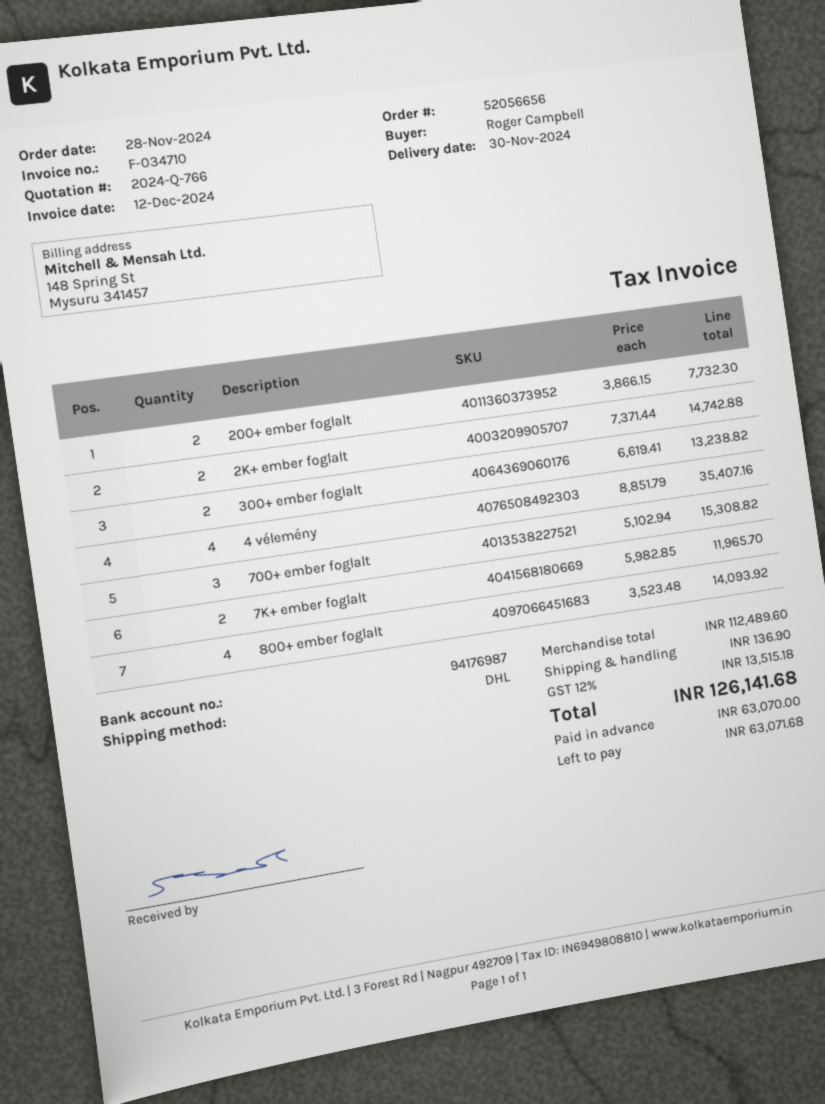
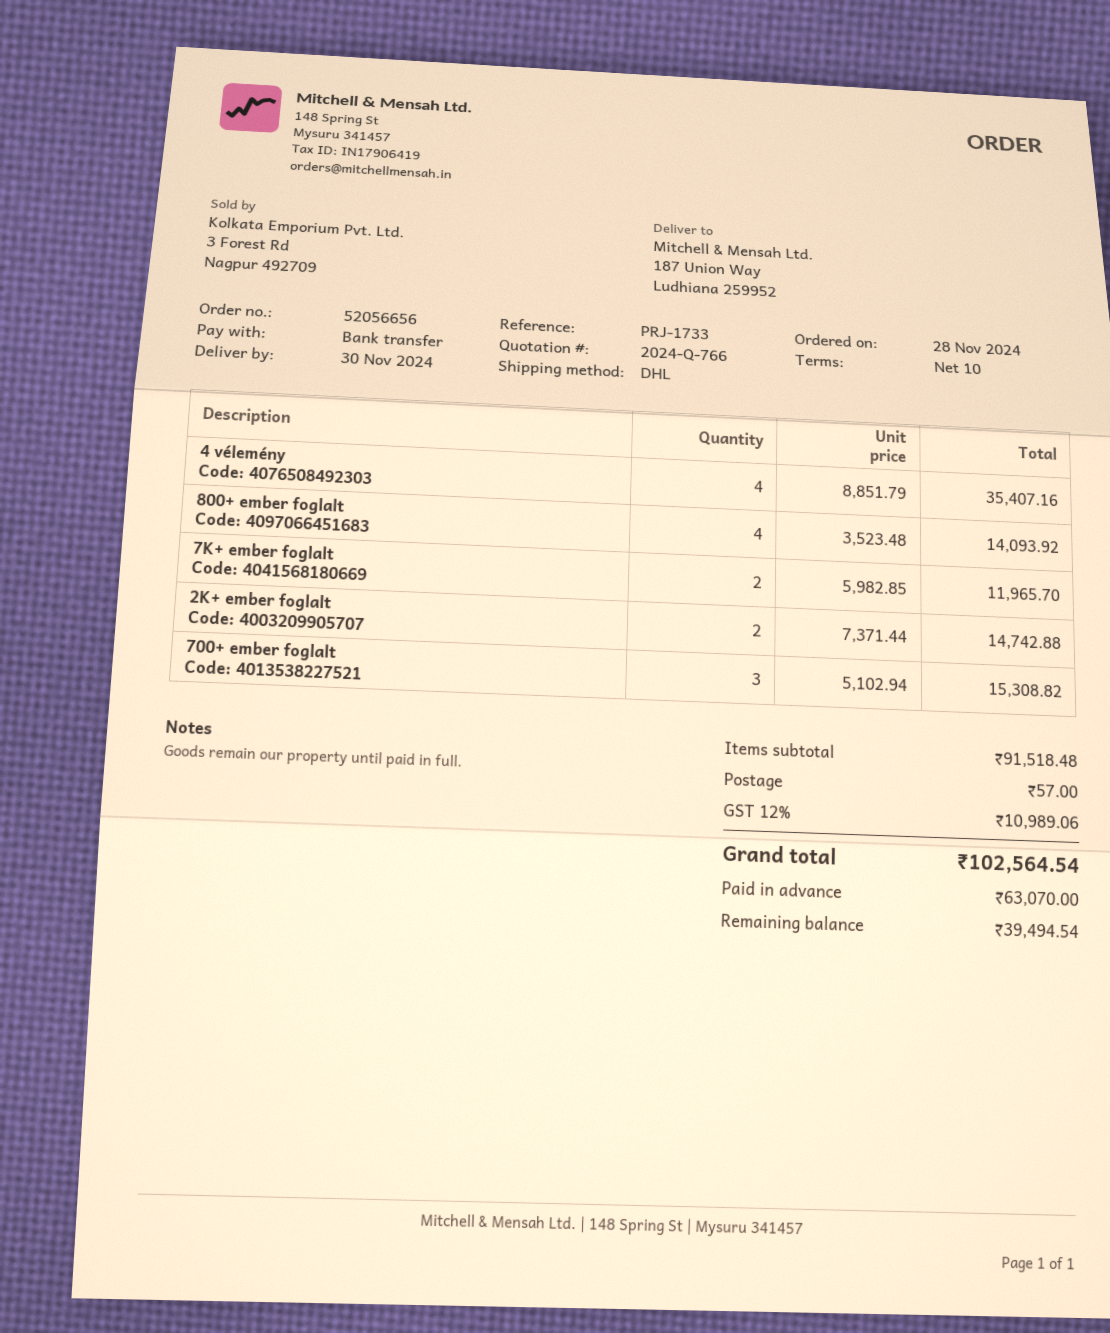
200+ ember foglalt: 2 x 3866.15 = 7732.30 -> none
300+ ember foglalt: 2 x 6619.41 = 13238.82 -> none
subtotal: 112489.60 -> 91518.48
shipping: 136.90 -> 57.00
tax: 12% = 13515.18 -> 12% = 10989.06
total: 126141.68 -> 102564.54
balance: 63071.68 -> 39494.54

